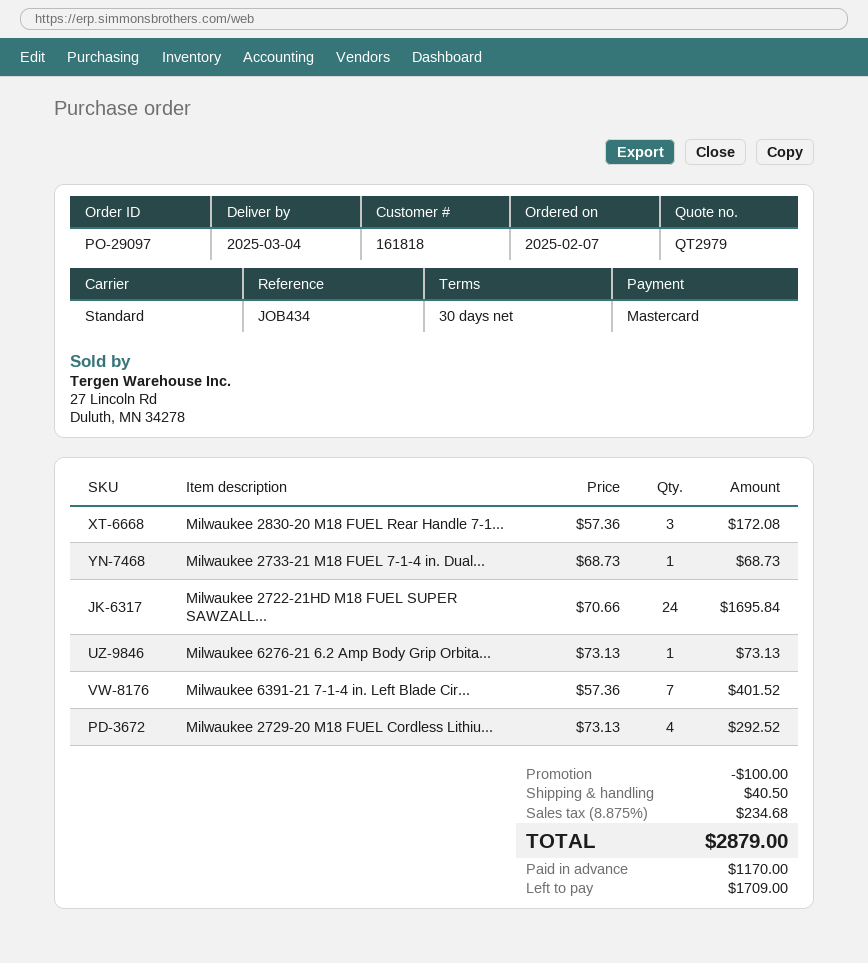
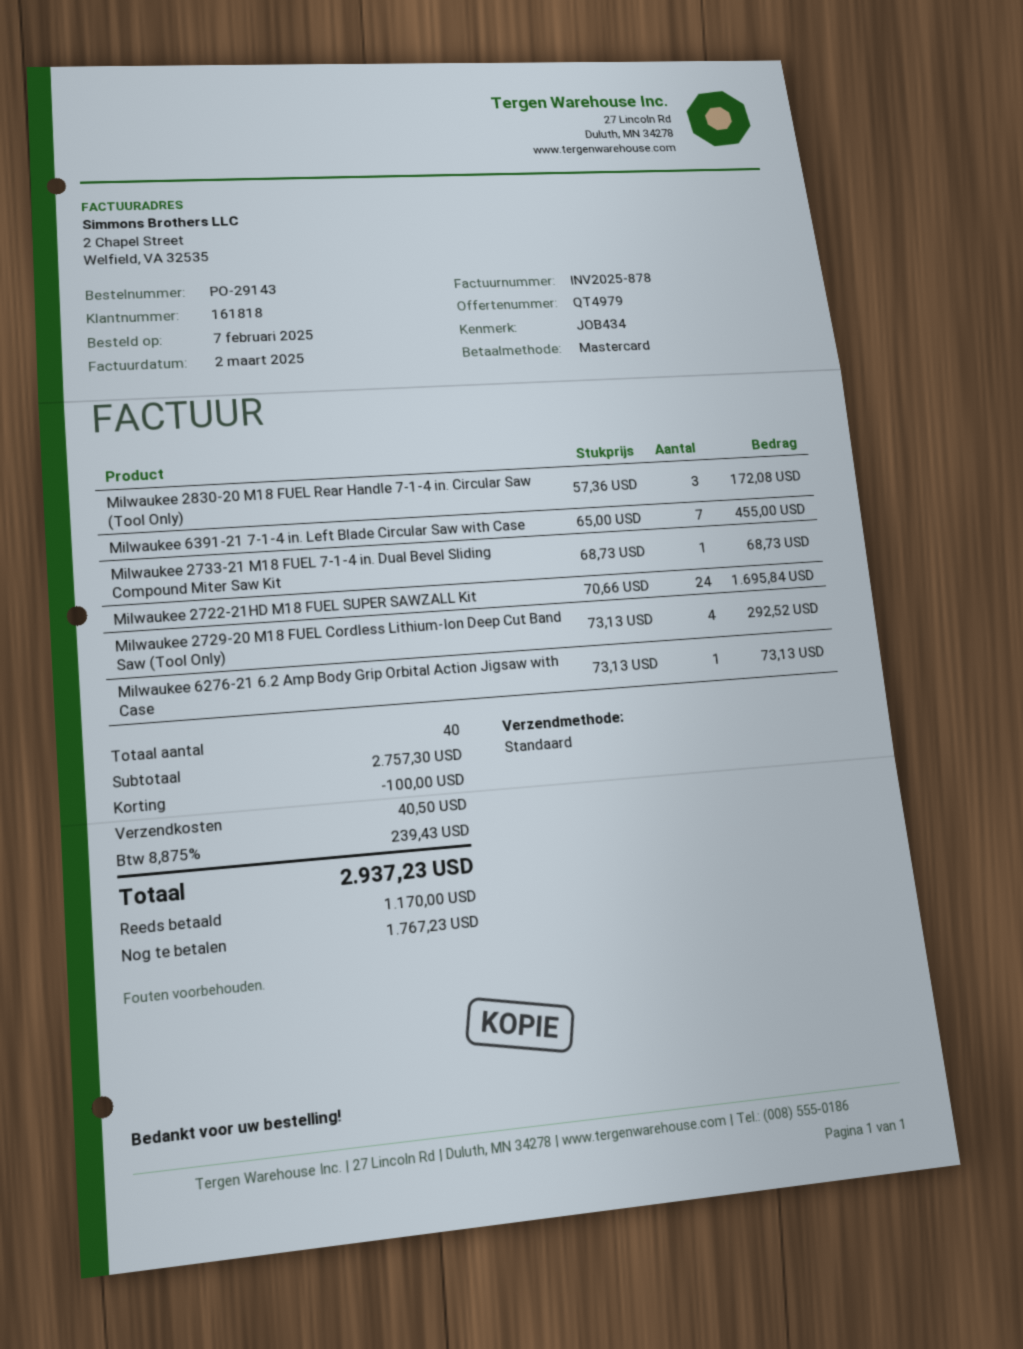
quote number: QT2979 -> QT4979
order number: PO-29097 -> PO-29143
Milwaukee 6391-21 7-1-4 in. Left Blade Cir...: 7 x 57.36 = 401.52 -> 7 x 65.00 = 455.00
tax: 8.875% = 234.68 -> 8.875% = 239.43
total: 2879.00 -> 2937.23
balance: 1709.00 -> 1767.23

